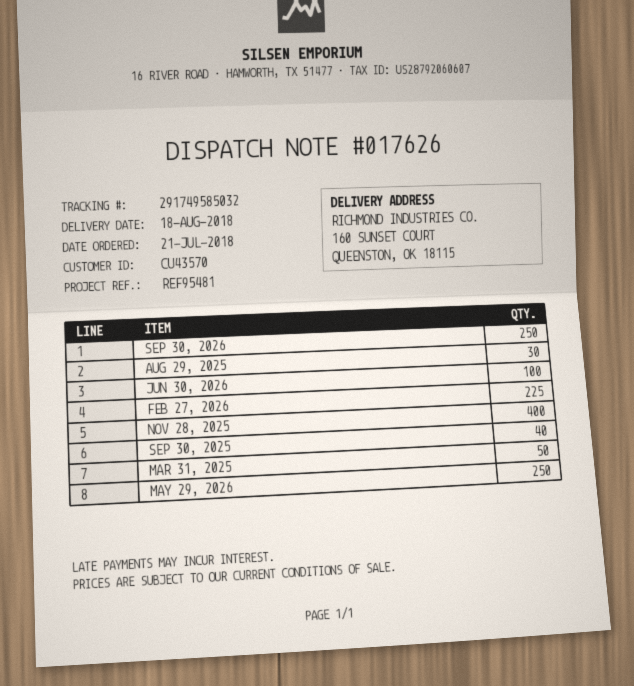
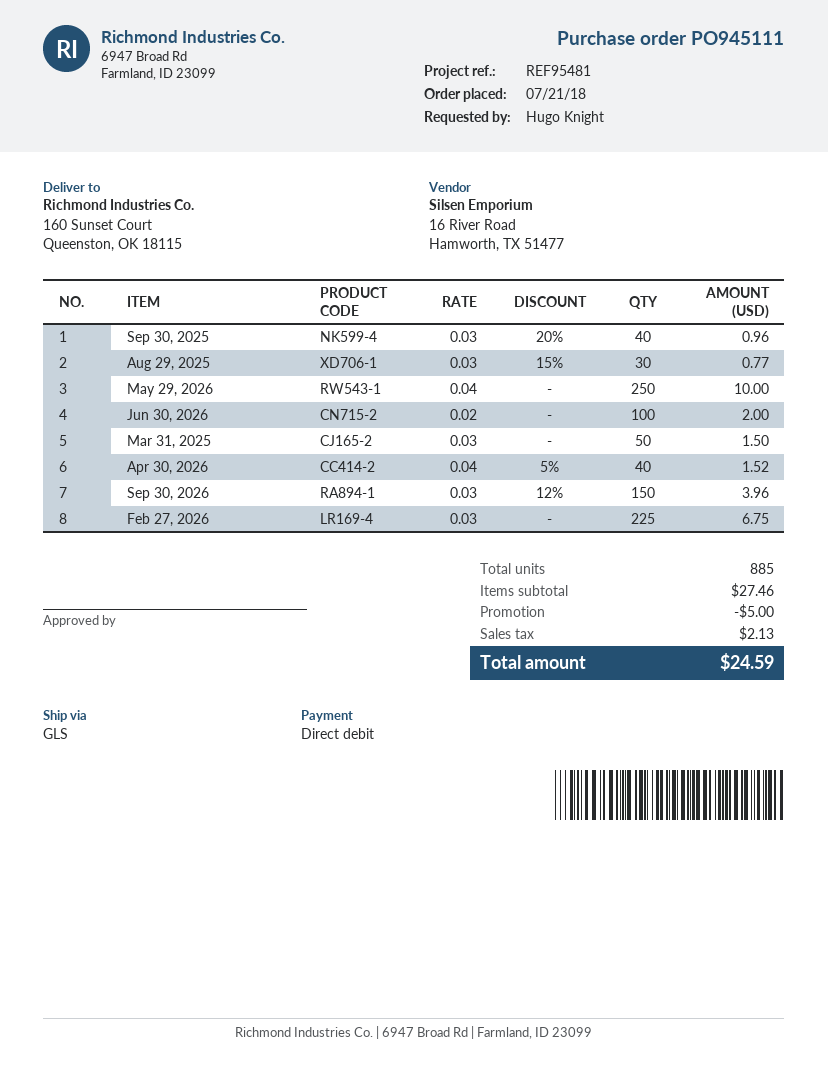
SEP 30, 2026: 250 -> 150
NOV 28, 2025: 400 -> none
Apr 30, 2026: none -> 40

